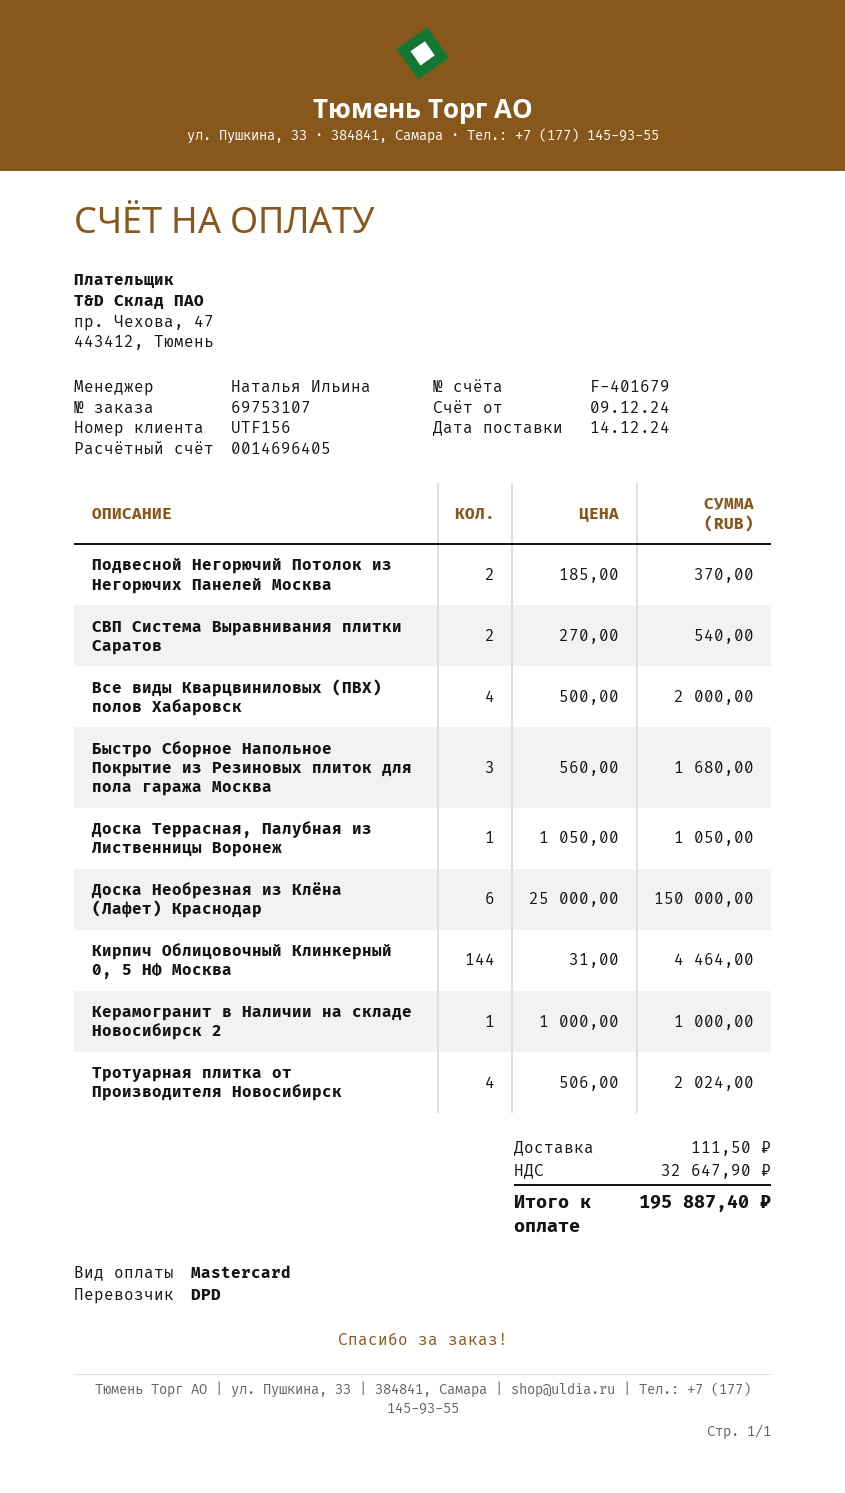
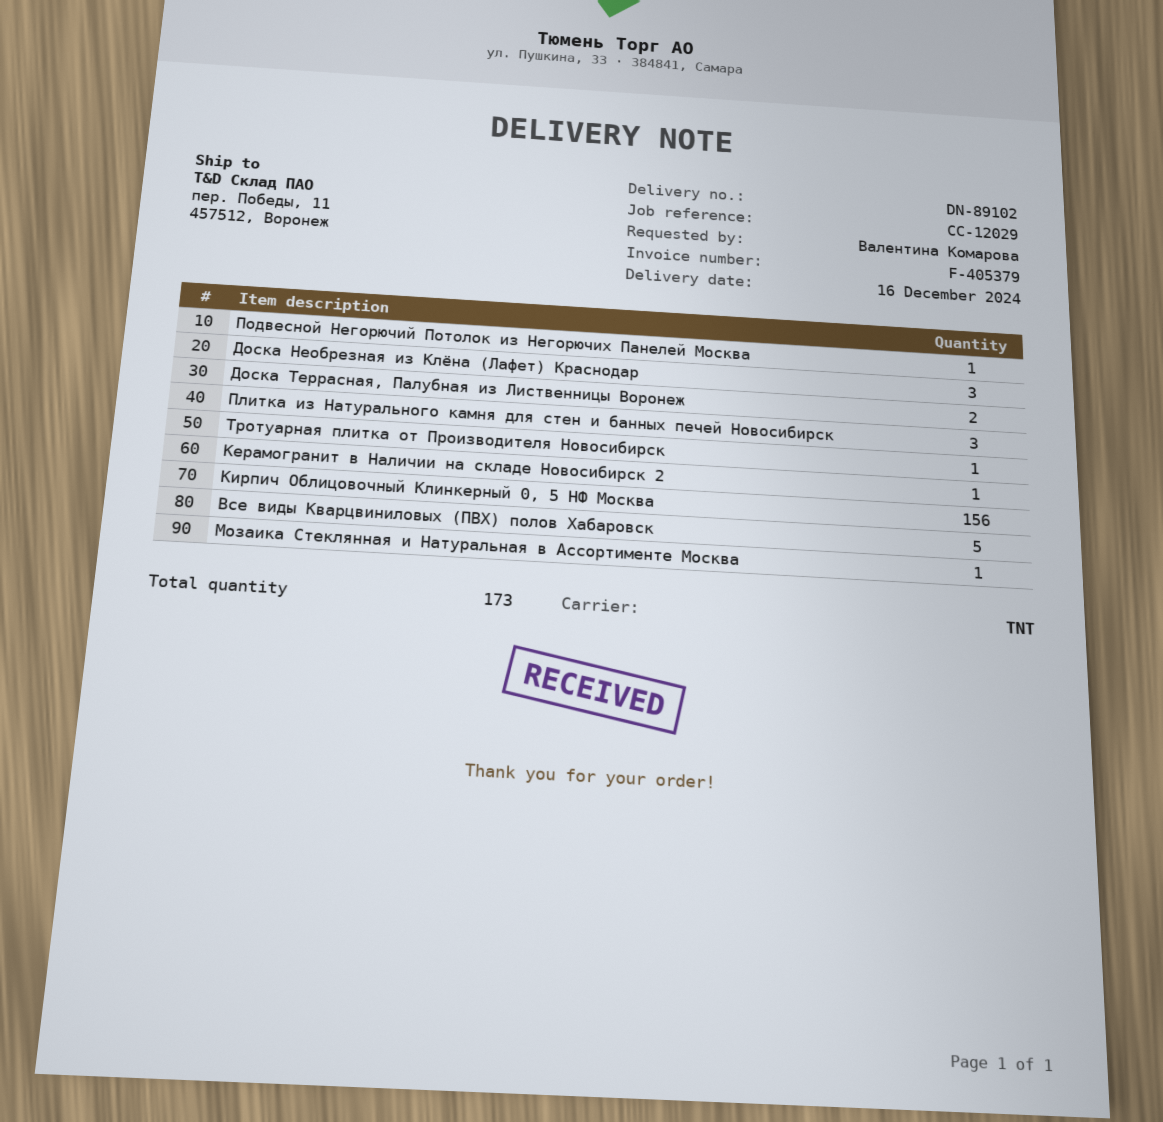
delivery date: 2024-12-14 -> 2024-12-16
invoice number: F-401679 -> F-405379
shipping method: DPD -> TNT
Подвесной Негорючий Потолок из Негорючих Панелей Москва: 2 -> 1
СВП Система Выравнивания плитки Саратов: 2 -> none
Все виды Кварцвиниловых (ПВХ) полов Хабаровск: 4 -> 5
Быстро Сборное Напольное Покрытие из Резиновых плиток для пола гаража Москва: 3 -> none
Доска Террасная, Палубная из Лиственницы Воронеж: 1 -> 2
Доска Необрезная из Клёна (Лафет) Краснодар: 6 -> 3
Кирпич Облицовочный Клинкерный 0, 5 НФ Москва: 144 -> 156
Тротуарная плитка от Производителя Новосибирск: 4 -> 1
Плитка из Натурального камня для стен и банных печей Новосибирск: none -> 3
Мозаика Стеклянная и Натуральная в Ассортименте Москва: none -> 1

